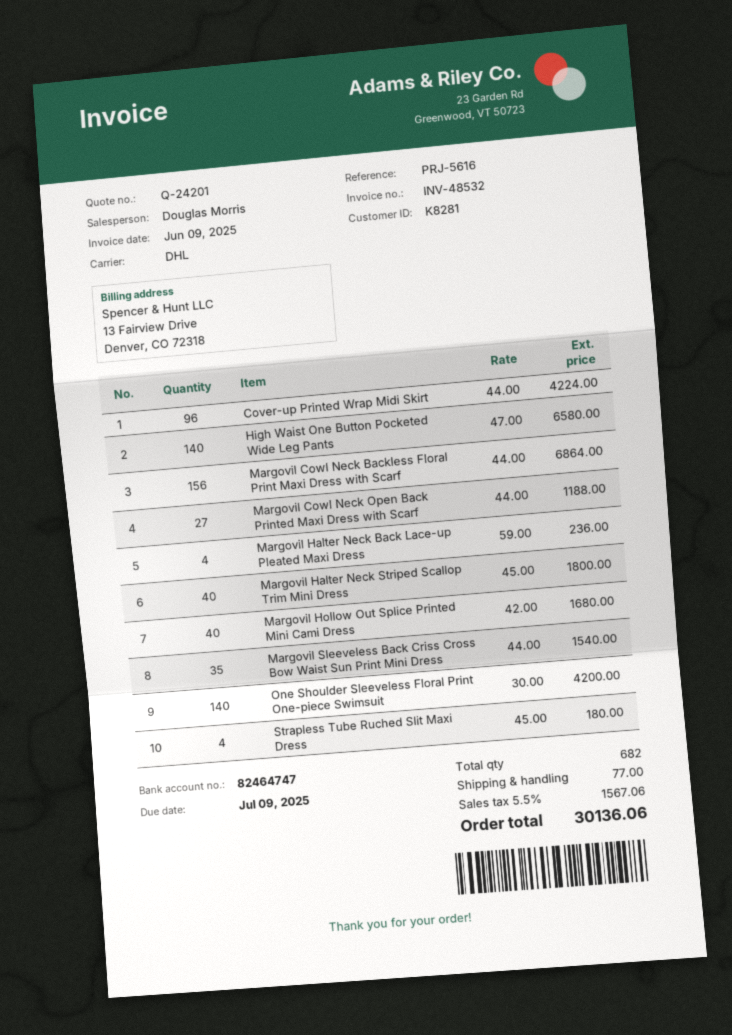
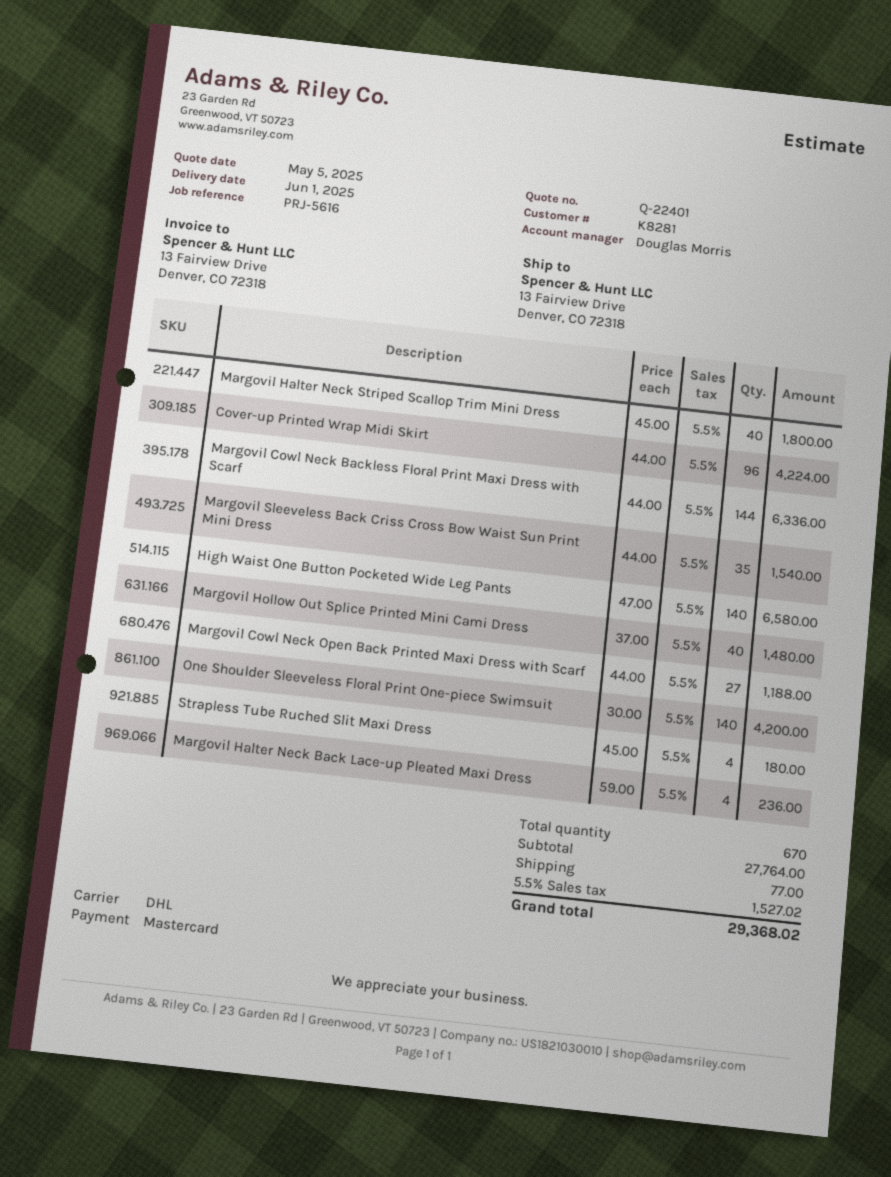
quote number: Q-24201 -> Q-22401
Margovil Cowl Neck Backless Floral Print Maxi Dress with Scarf: 156 x 44.00 = 6864.00 -> 144 x 44.00 = 6336.00
Margovil Hollow Out Splice Printed Mini Cami Dress: 40 x 42.00 = 1680.00 -> 40 x 37.00 = 1480.00
total quantity: 682 -> 670
tax: 5.5% = 1567.06 -> 5.5% = 1527.02
total: 30136.06 -> 29368.02

